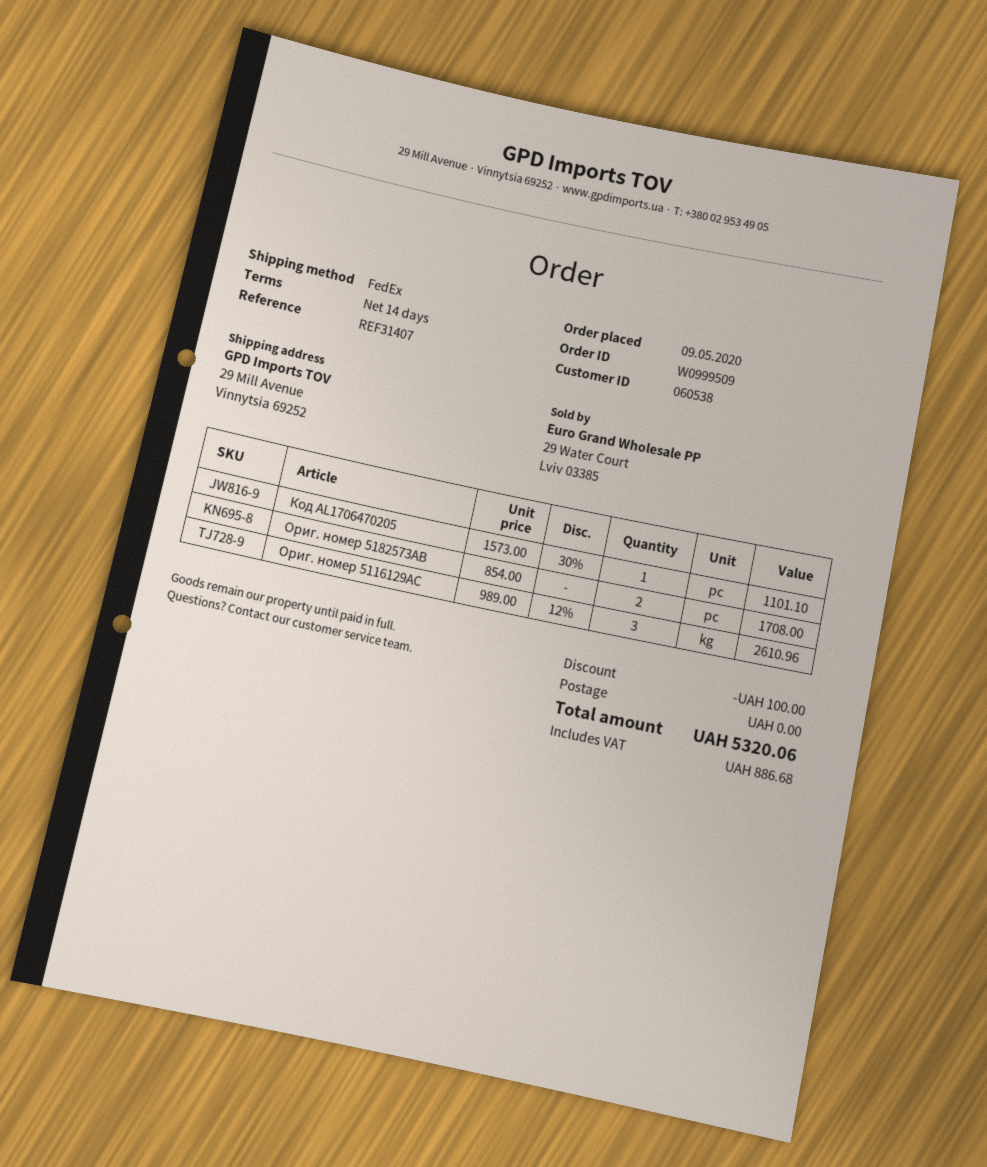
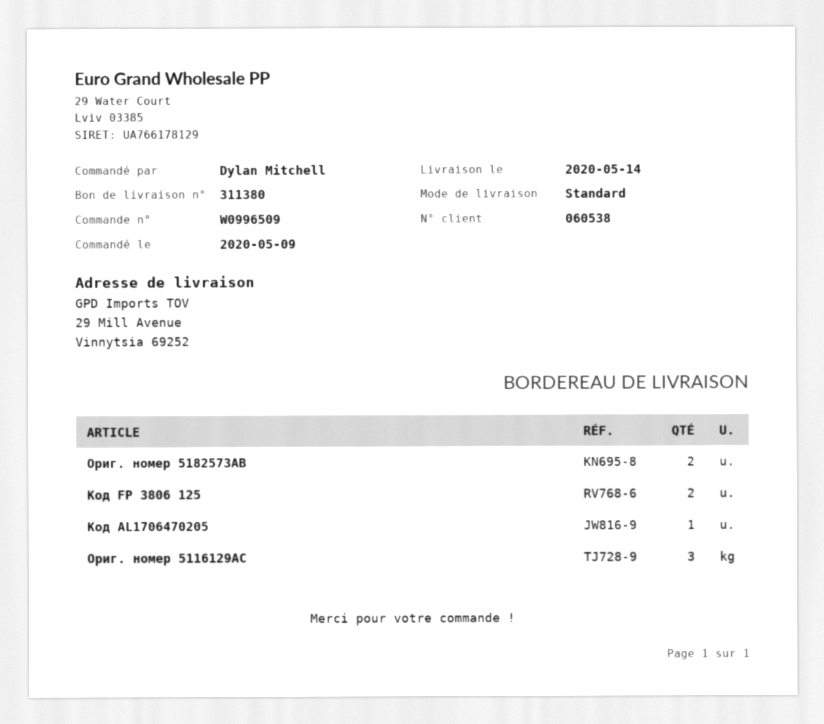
order number: W0999509 -> W0996509
shipping method: FedEx -> standard
Код FP 3806 125: none -> 2

